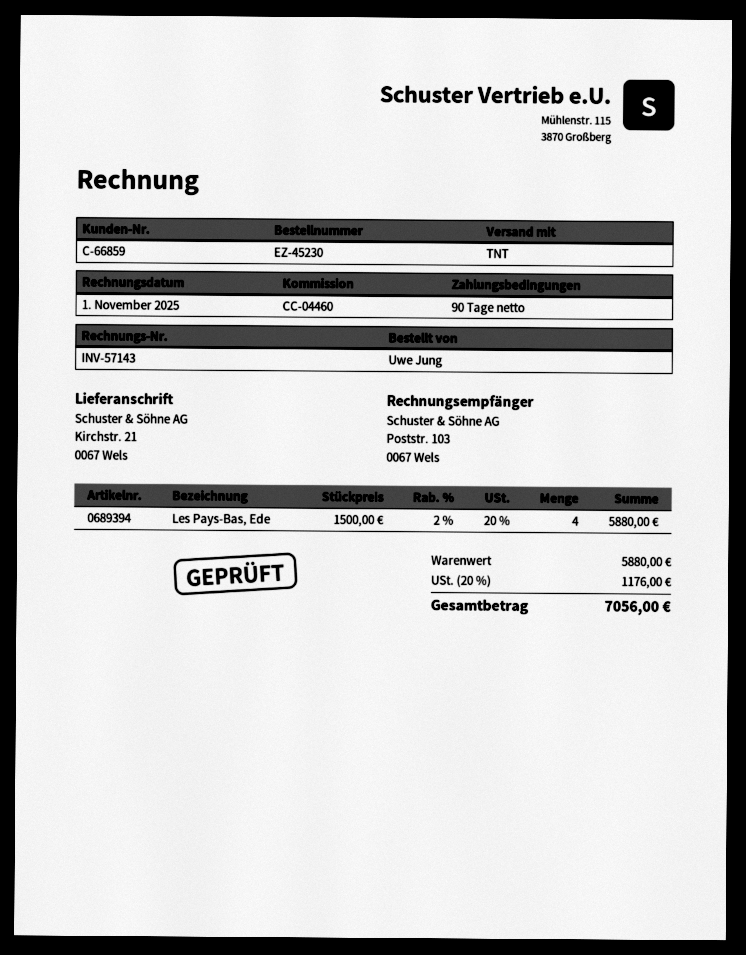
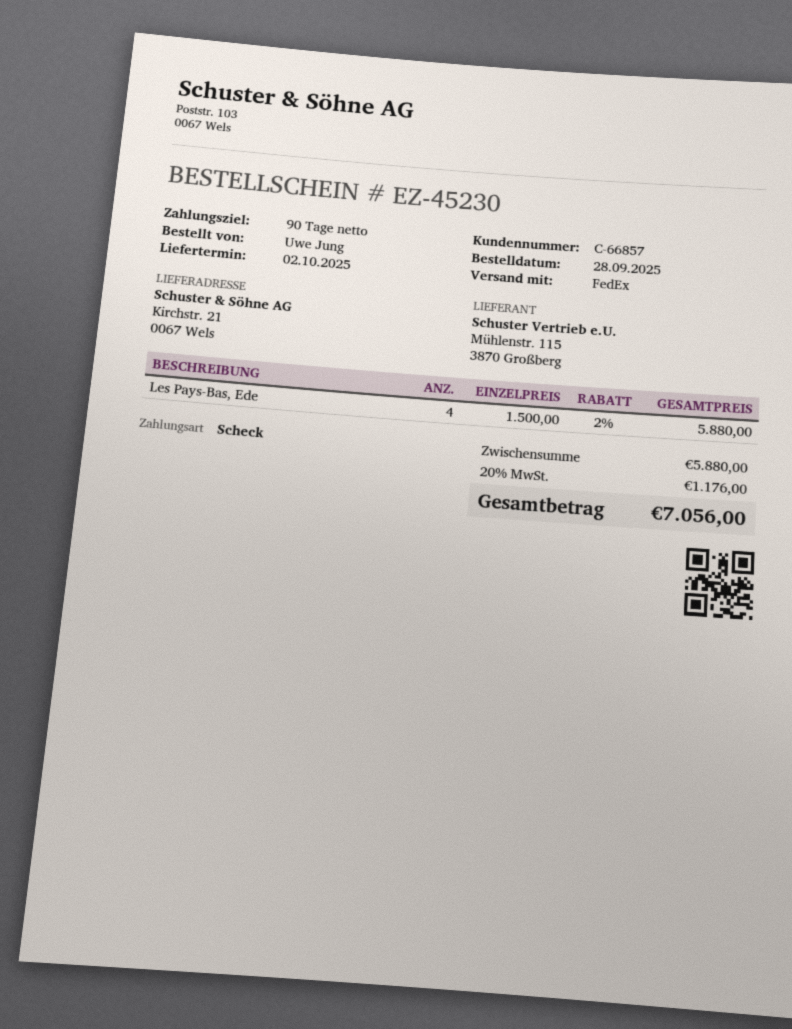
customer number: C-66859 -> C-66857
shipping method: TNT -> FedEx

